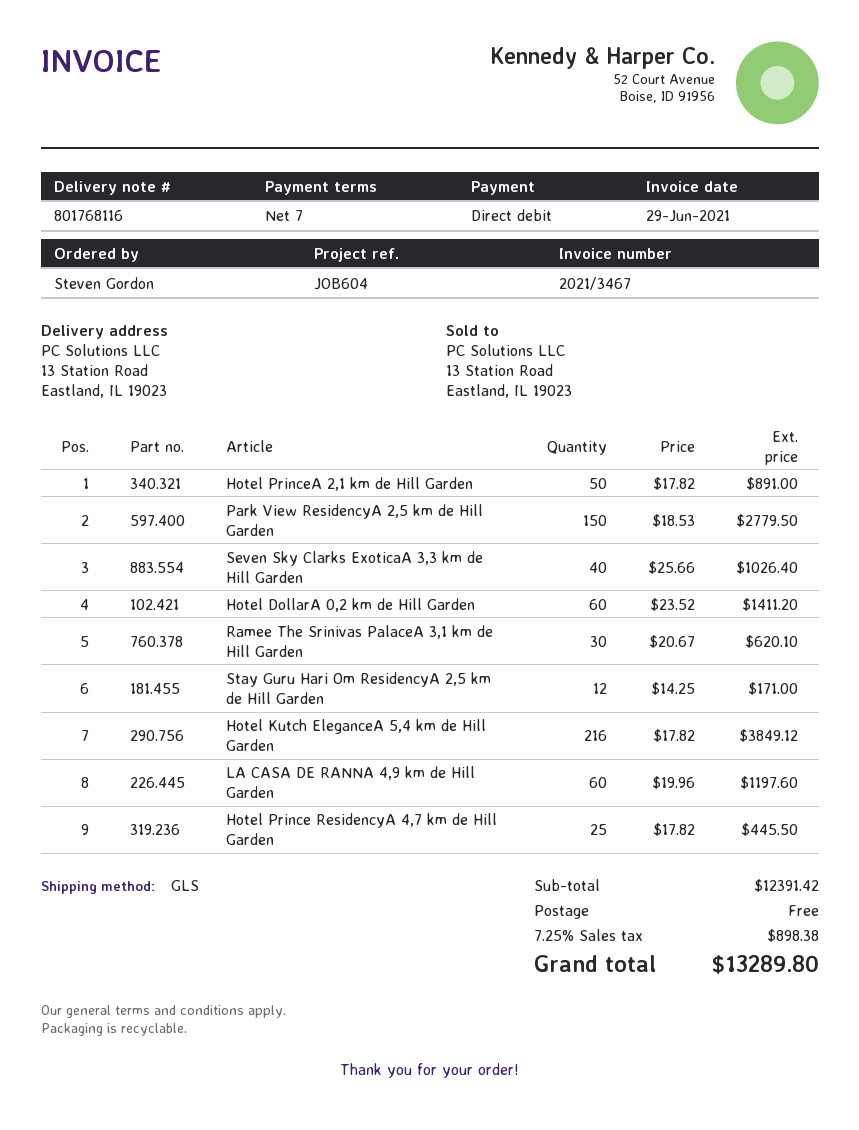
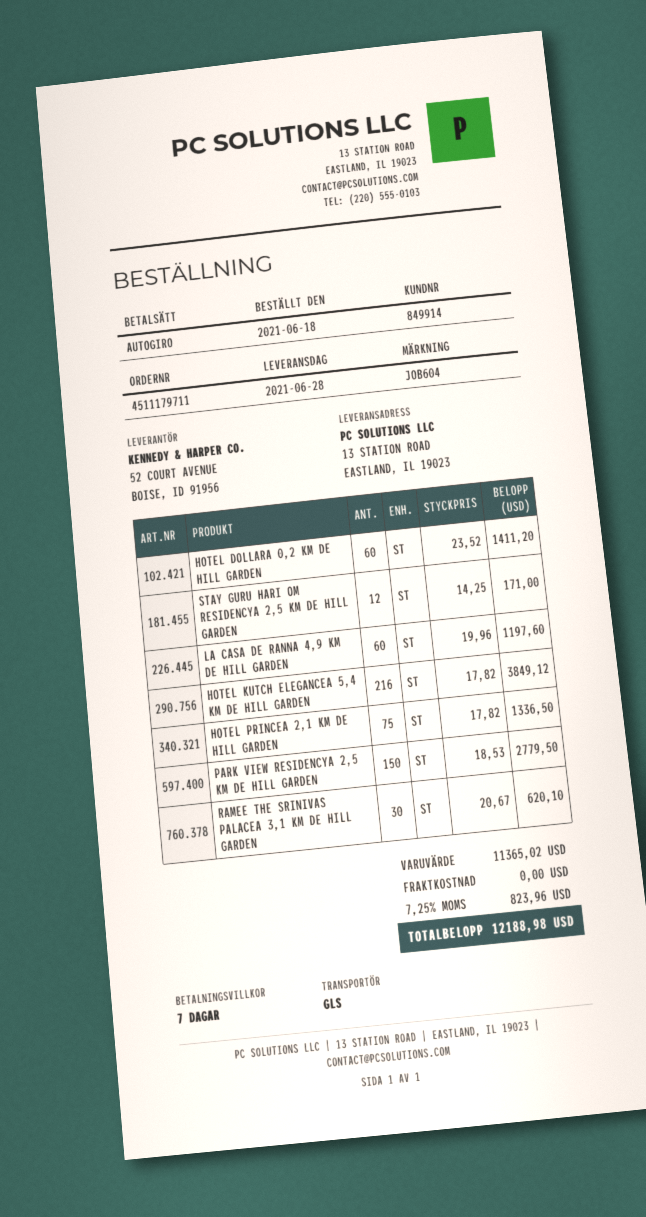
Hotel PrinceA 2,1 km de Hill Garden: 50 x 17.82 = 891.00 -> 75 x 17.82 = 1336.50
Seven Sky Clarks ExoticaA 3,3 km de Hill Garden: 40 x 25.66 = 1026.40 -> none
Hotel Prince ResidencyA 4,7 km de Hill Garden: 25 x 17.82 = 445.50 -> none
subtotal: 12391.42 -> 11365.02
tax: 7.25% = 898.38 -> 7.25% = 823.96
total: 13289.80 -> 12188.98

